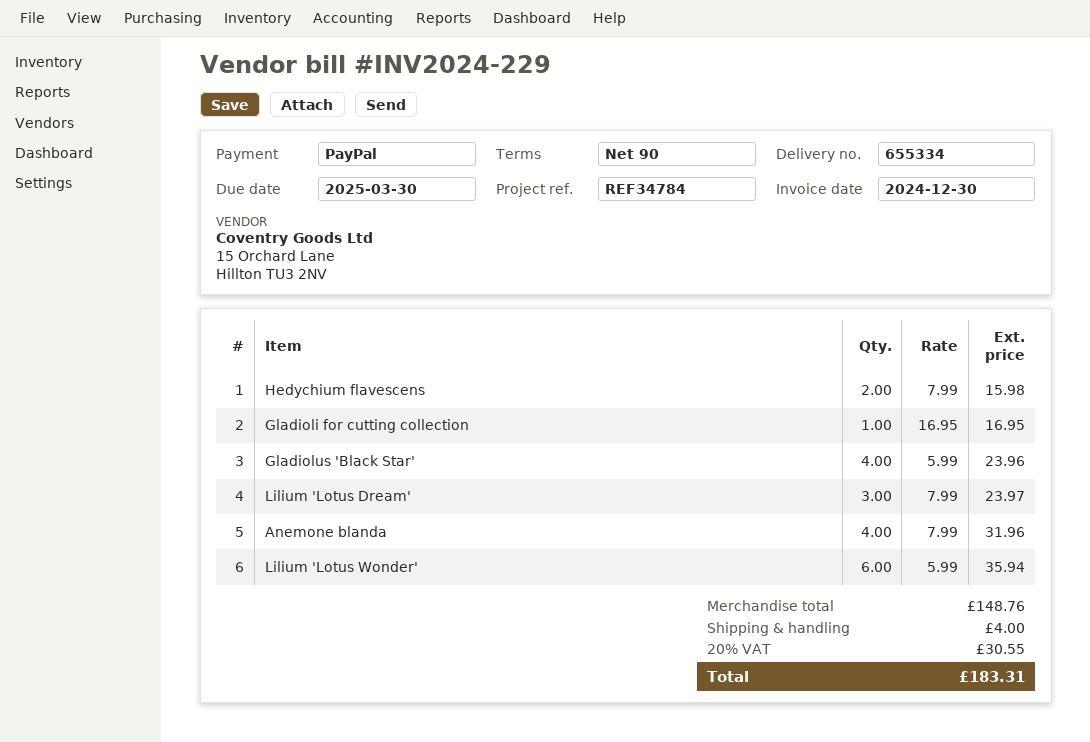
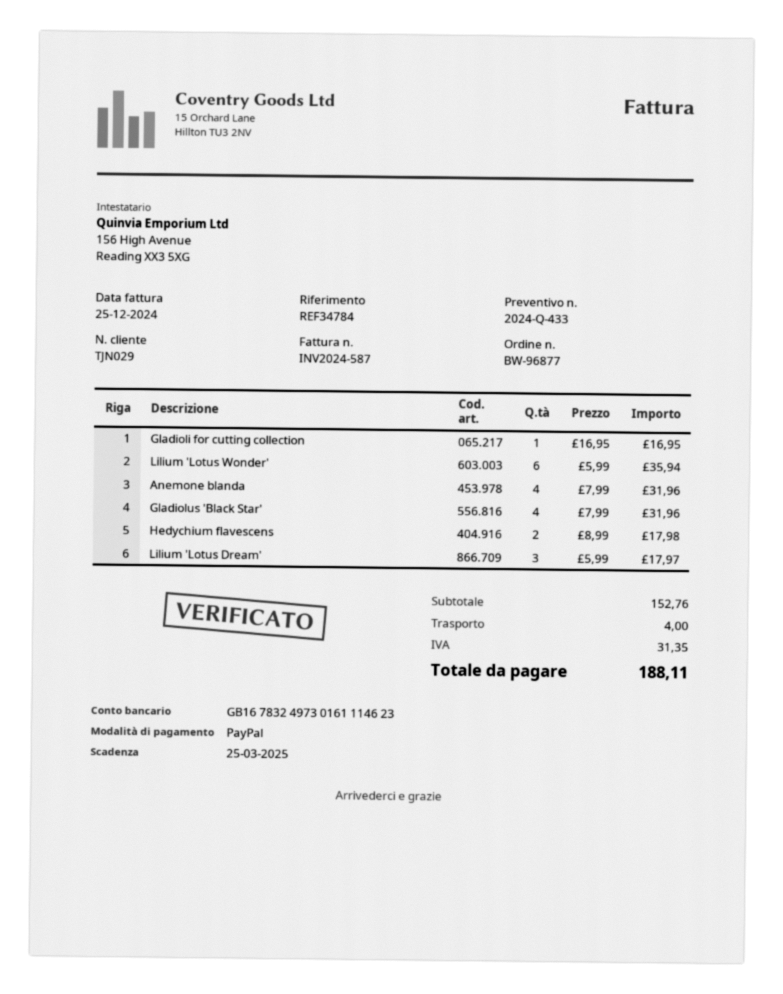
invoice number: INV2024-229 -> INV2024-587
invoice date: 2024-12-30 -> 2024-12-25
due date: 2025-03-30 -> 2025-03-25
Hedychium flavescens: 2 x 7.99 = 15.98 -> 2 x 8.99 = 17.98
Gladiolus 'Black Star': 4 x 5.99 = 23.96 -> 4 x 7.99 = 31.96
Lilium 'Lotus Dream': 3 x 7.99 = 23.97 -> 3 x 5.99 = 17.97
subtotal: 148.76 -> 152.76
tax: 30.55 -> 31.35
total: 183.31 -> 188.11

